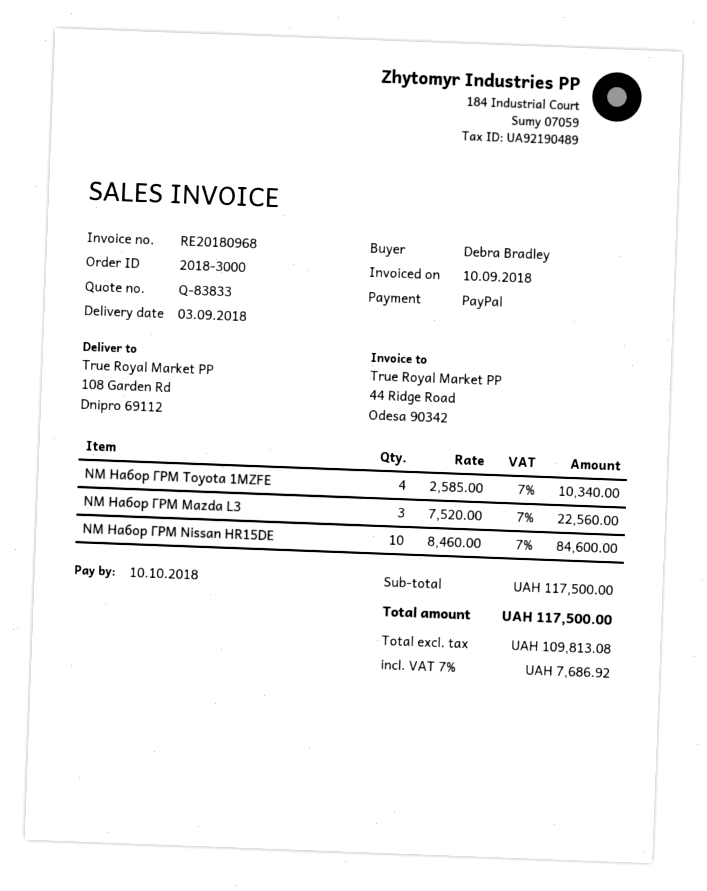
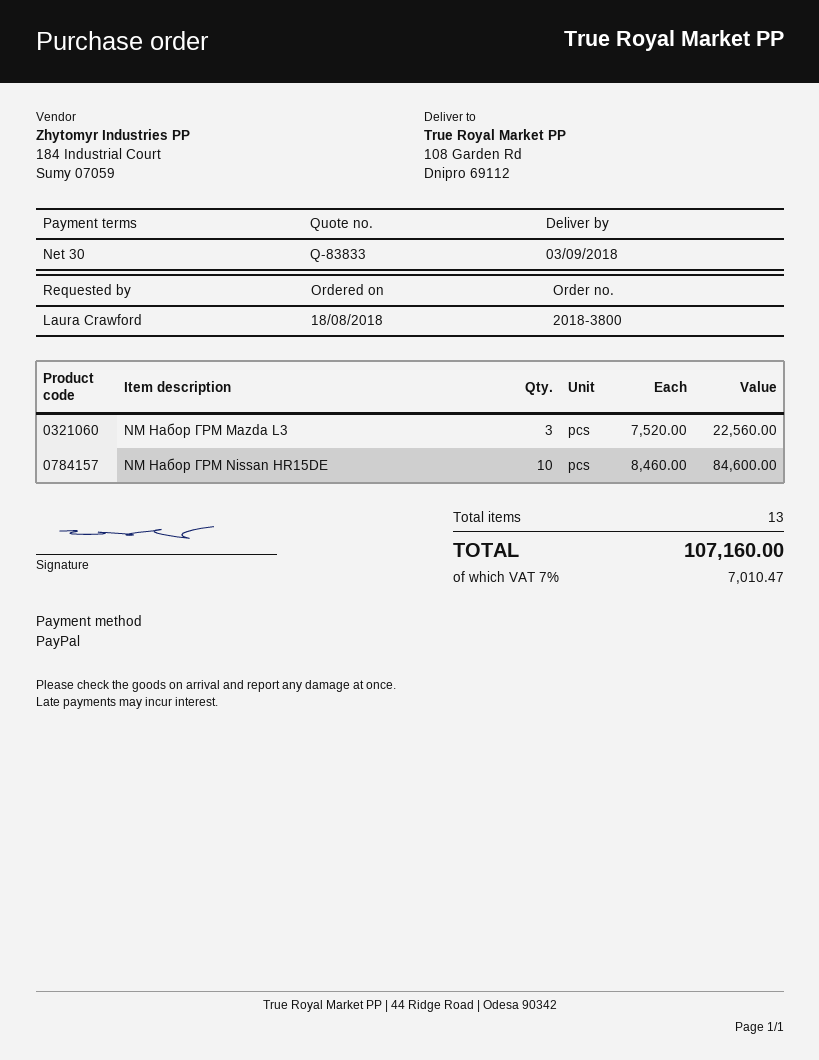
order number: 2018-3000 -> 2018-3800
ordered by: Debra Bradley -> Laura Crawford
NM Набор ГРМ Toyota 1MZFE: 4 x 2585.00 = 10340.00 -> none
tax: 7% = 7686.92 -> 7% = 7010.47
total: 117500.00 -> 107160.00

